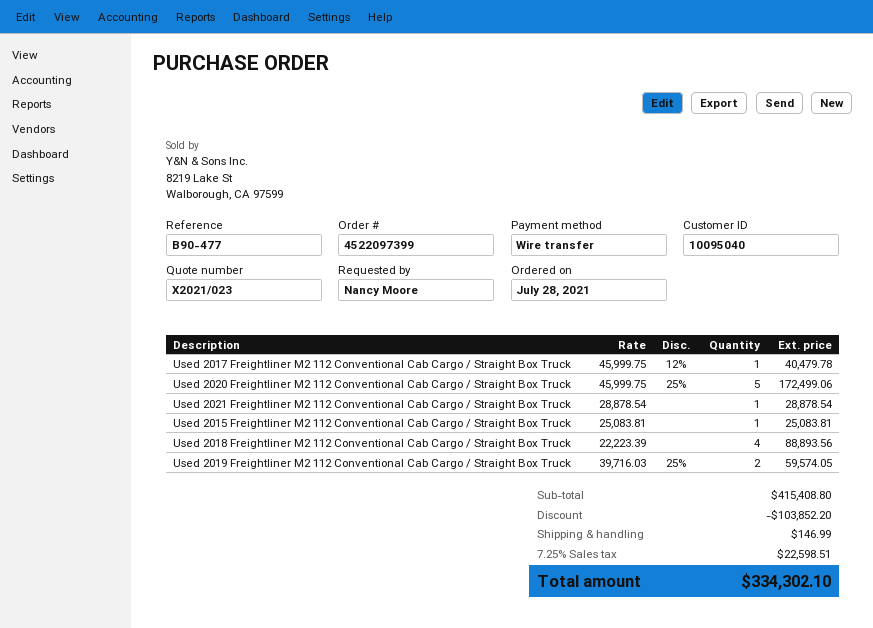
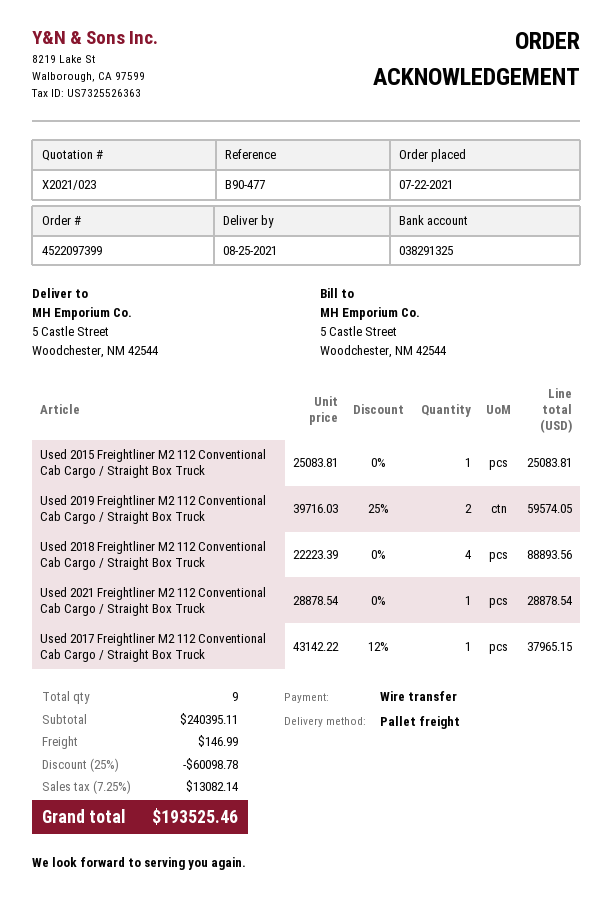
order date: 2021-07-28 -> 2021-07-22
Used 2017 Freightliner M2 112 Conventional Cab Cargo / Straight Box Truck: 1 x 45999.75 - 12% = 40479.78 -> 1 x 43142.22 - 12% = 37965.15
Used 2020 Freightliner M2 112 Conventional Cab Cargo / Straight Box Truck: 5 x 45999.75 - 25% = 172499.06 -> none
subtotal: 415408.80 -> 240395.11
discount: 103852.20 -> 60098.78
tax: 7.25% = 22598.51 -> 7.25% = 13082.14
total: 334302.10 -> 193525.46

